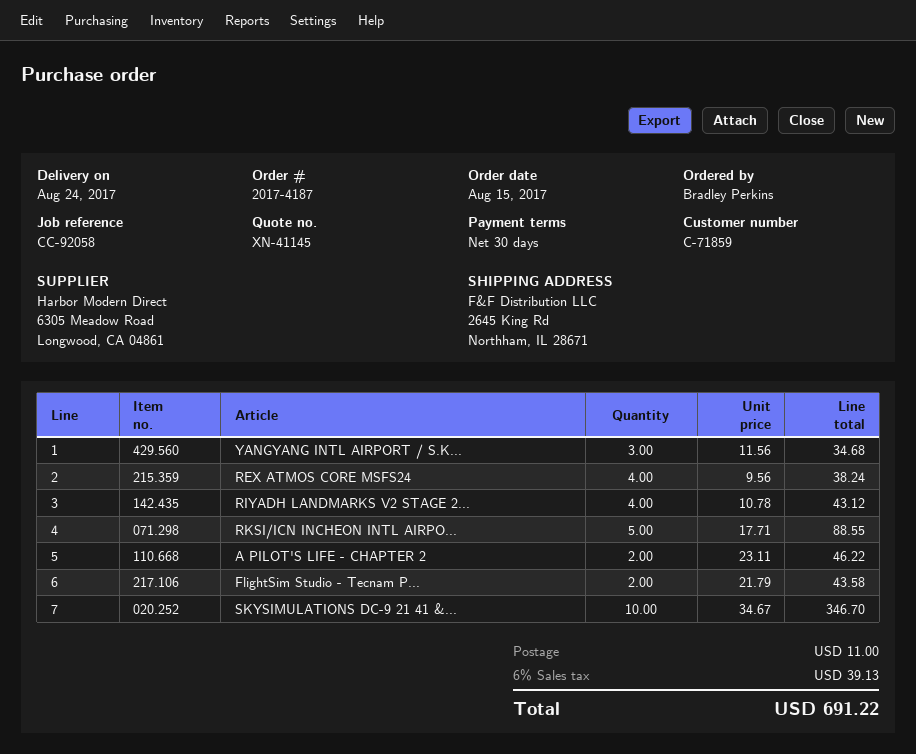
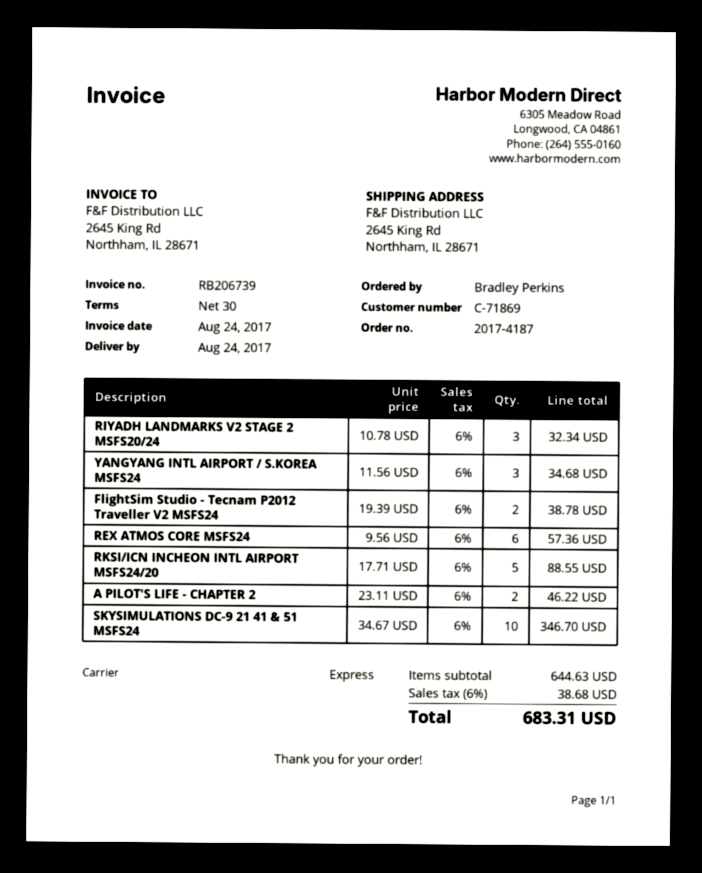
customer number: C-71859 -> C-71869
REX ATMOS CORE MSFS24: 4 x 9.56 = 38.24 -> 6 x 9.56 = 57.36
RIYADH LANDMARKS V2 STAGE 2...: 4 x 10.78 = 43.12 -> 3 x 10.78 = 32.34
FlightSim Studio - Tecnam P...: 2 x 21.79 = 43.58 -> 2 x 19.39 = 38.78
shipping: 11.00 -> none
tax: 6% = 39.13 -> 6% = 38.68
total: 691.22 -> 683.31

